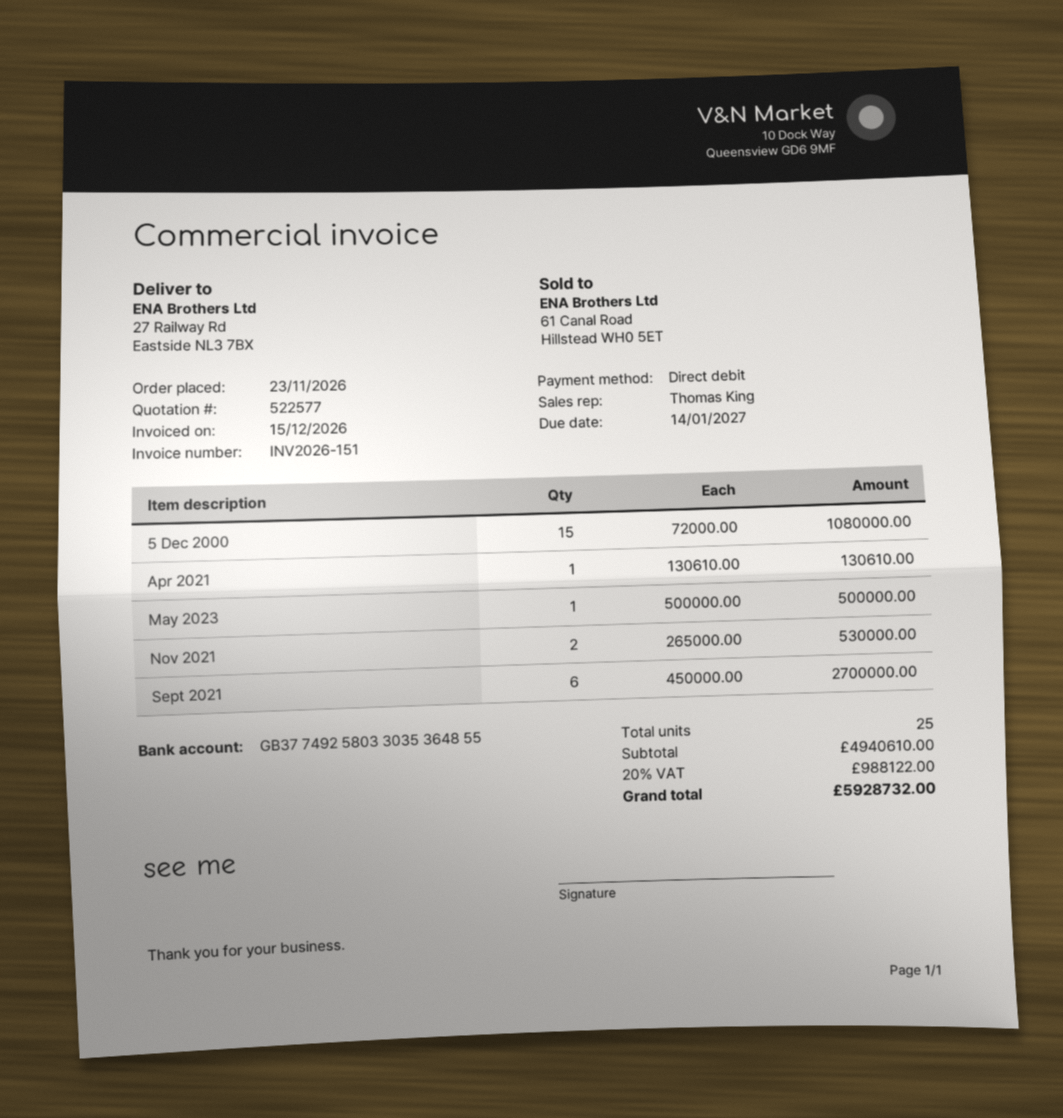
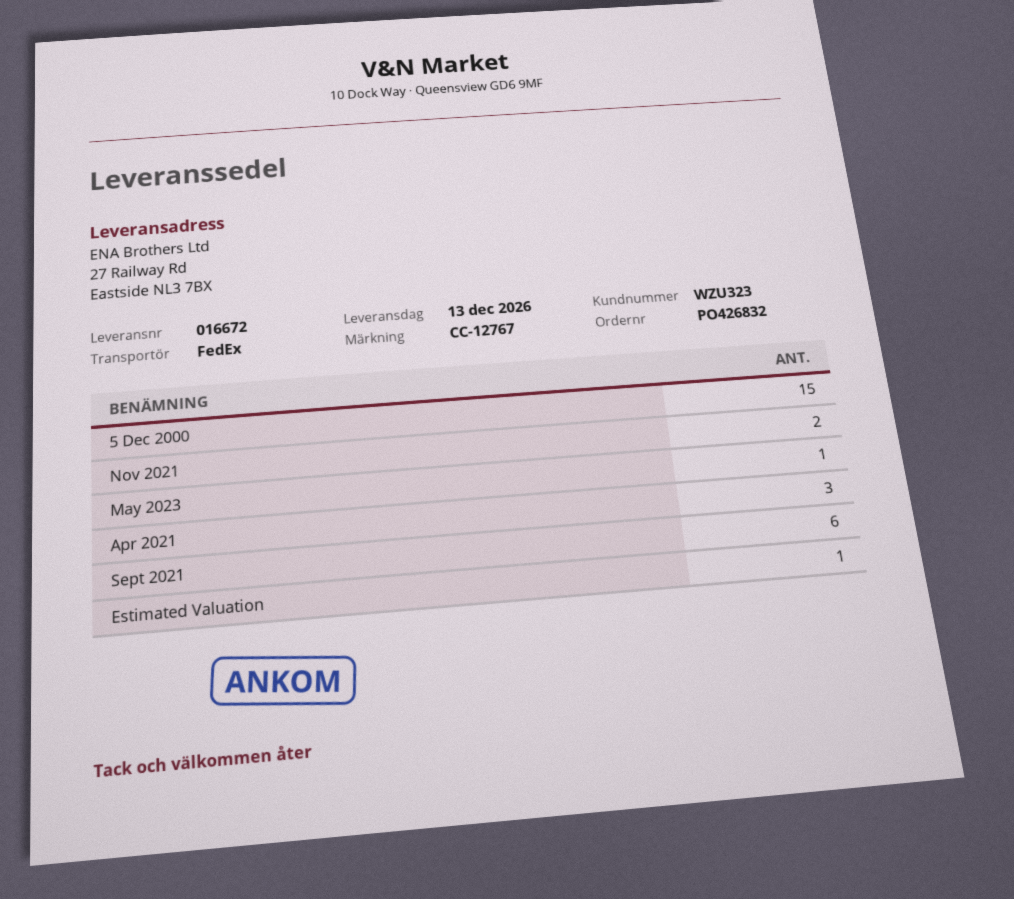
Apr 2021: 1 -> 3
Estimated Valuation: none -> 1

